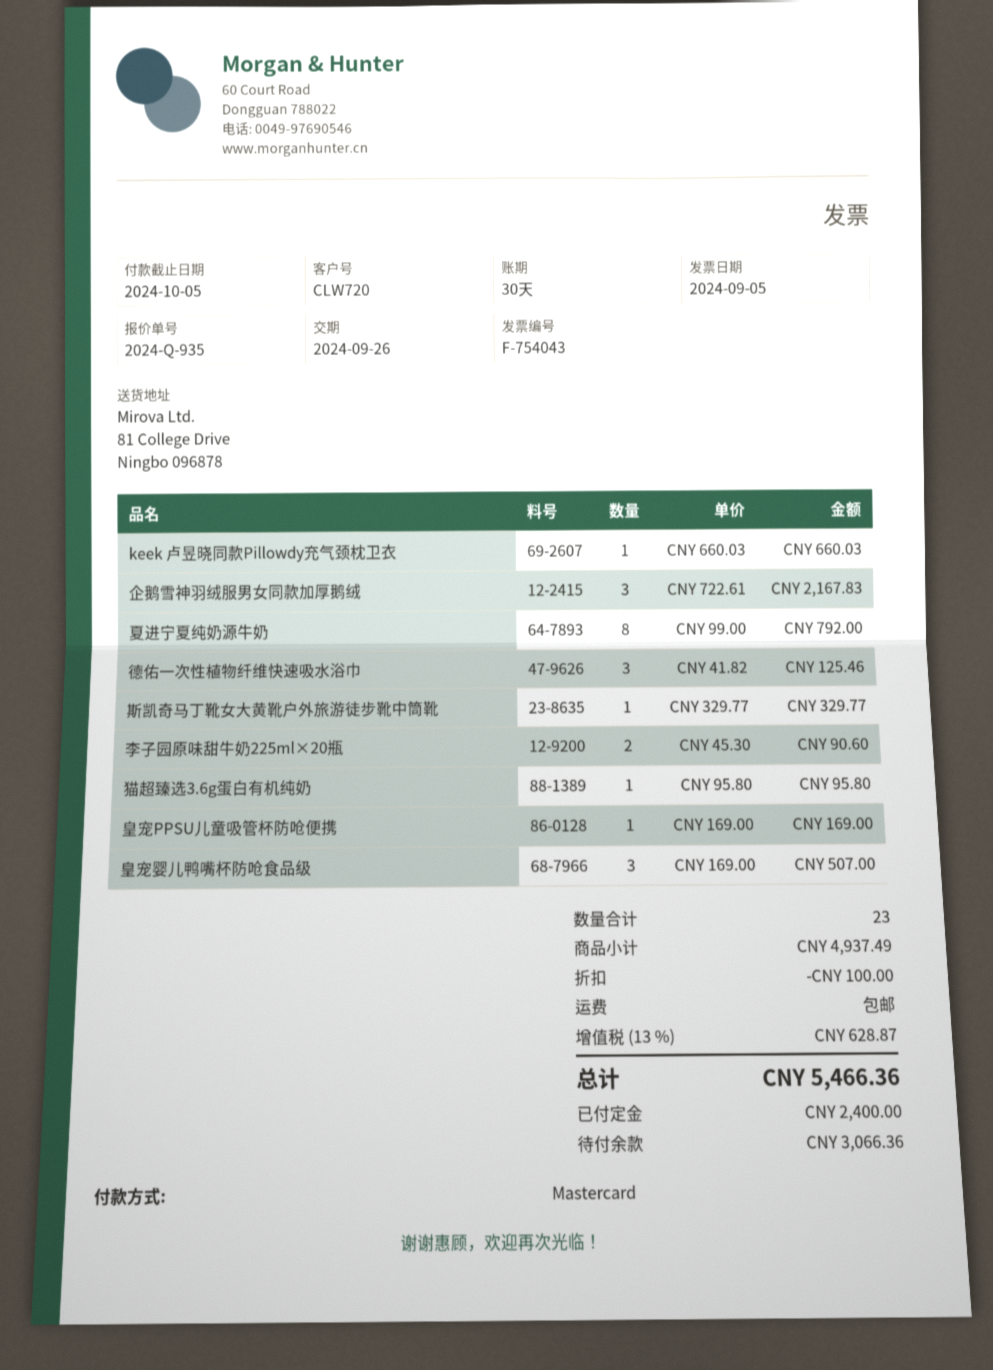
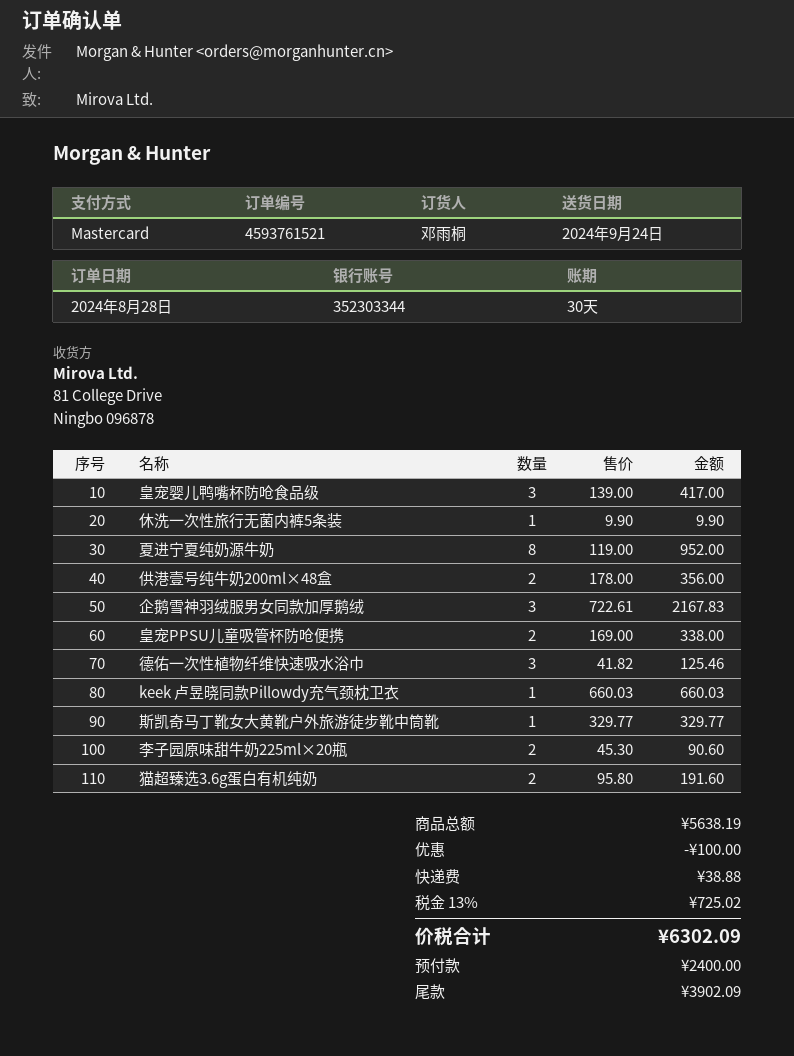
delivery date: 2024-09-26 -> 2024-09-24
夏进宁夏纯奶源牛奶: 8 x 99.00 = 792.00 -> 8 x 119.00 = 952.00
猫超臻选3.6g蛋白有机纯奶: 1 x 95.80 = 95.80 -> 2 x 95.80 = 191.60
皇宠PPSU儿童吸管杯防呛便携: 1 x 169.00 = 169.00 -> 2 x 169.00 = 338.00
皇宠婴儿鸭嘴杯防呛食品级: 3 x 169.00 = 507.00 -> 3 x 139.00 = 417.00
休洗一次性旅行无菌内裤5条装: none -> 1 x 9.90 = 9.90
供港壹号纯牛奶200ml×48盒: none -> 2 x 178.00 = 356.00
subtotal: 4937.49 -> 5638.19
shipping: 0.00 -> 38.88
tax: 13% = 628.87 -> 13% = 725.02
total: 5466.36 -> 6302.09
balance: 3066.36 -> 3902.09

